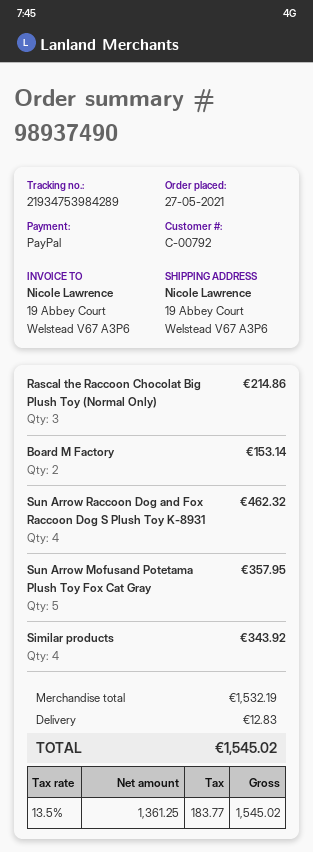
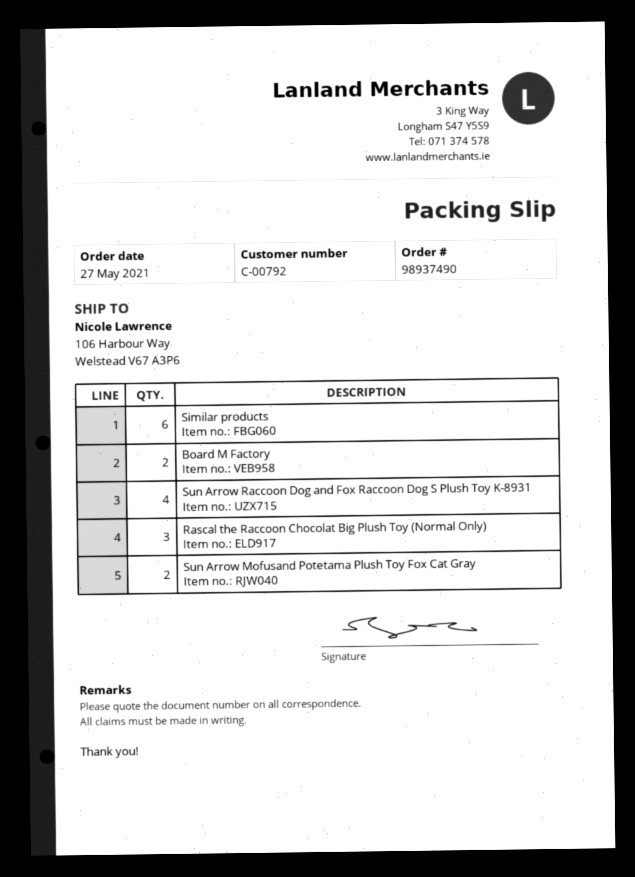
ship to: 19 Abbey Court, Welstead V67 A3P6 -> 106 Harbour Way, Welstead V67 A3P6
Sun Arrow Mofusand Potetama Plush Toy Fox Cat Gray: 5 -> 2
Similar products: 4 -> 6

